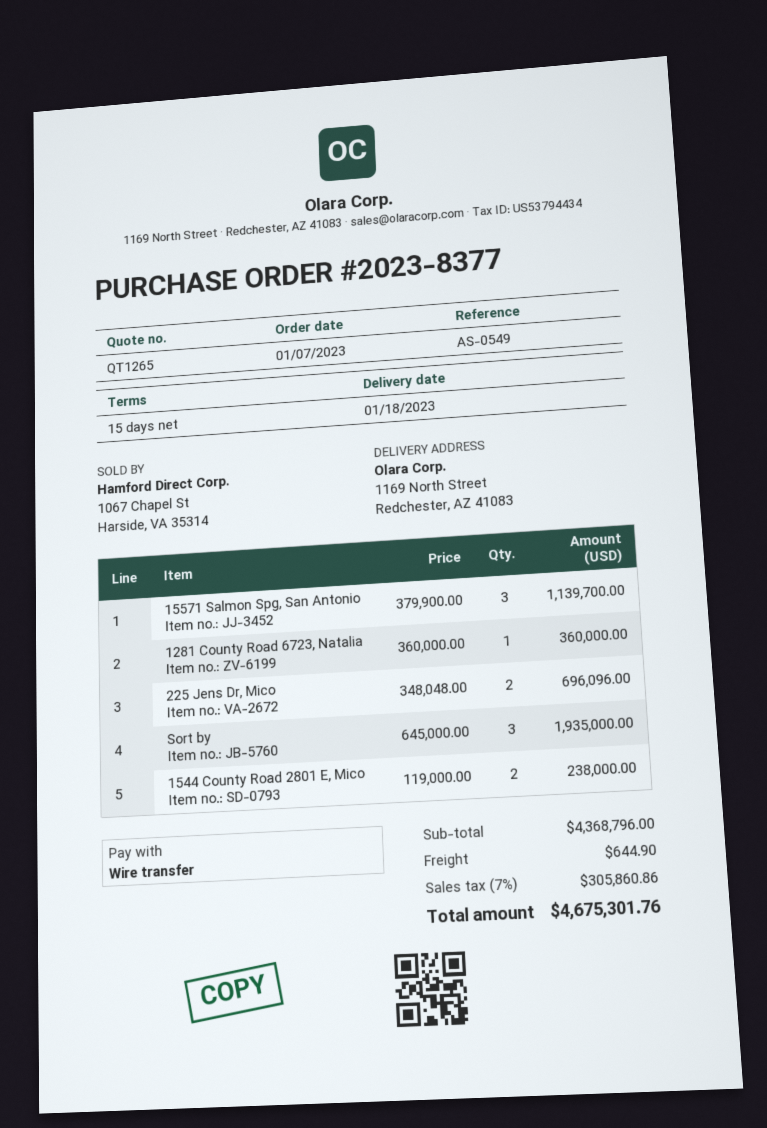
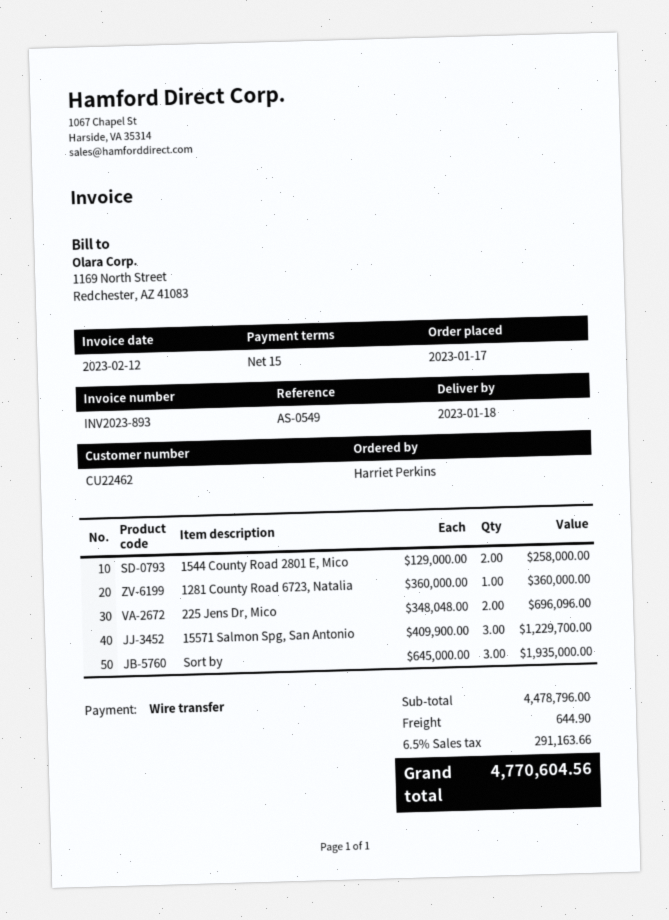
order date: 2023-01-07 -> 2023-01-17
15571 Salmon Spg, San Antonio: 3 x 379900.00 = 1139700.00 -> 3 x 409900.00 = 1229700.00
1544 County Road 2801 E, Mico: 2 x 119000.00 = 238000.00 -> 2 x 129000.00 = 258000.00
subtotal: 4368796.00 -> 4478796.00
tax: 7% = 305860.86 -> 6.5% = 291163.66
total: 4675301.76 -> 4770604.56

